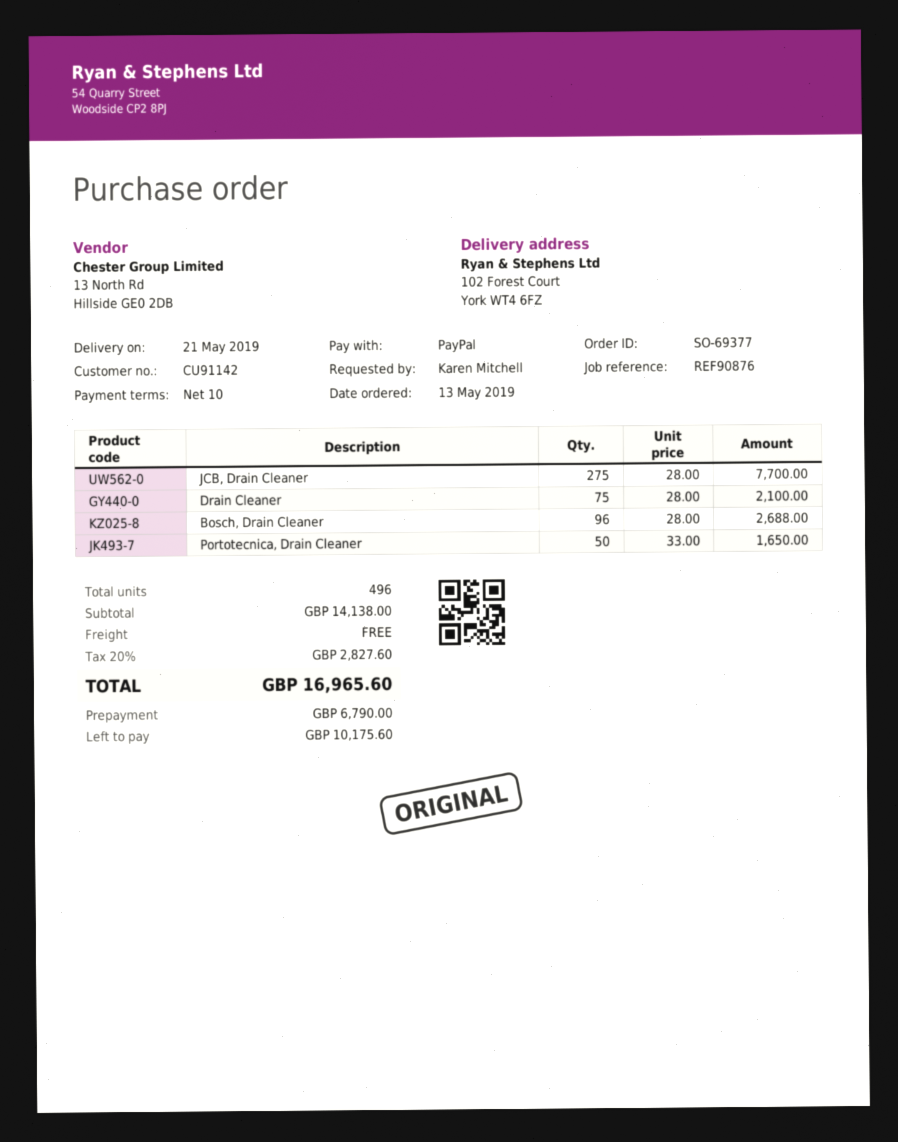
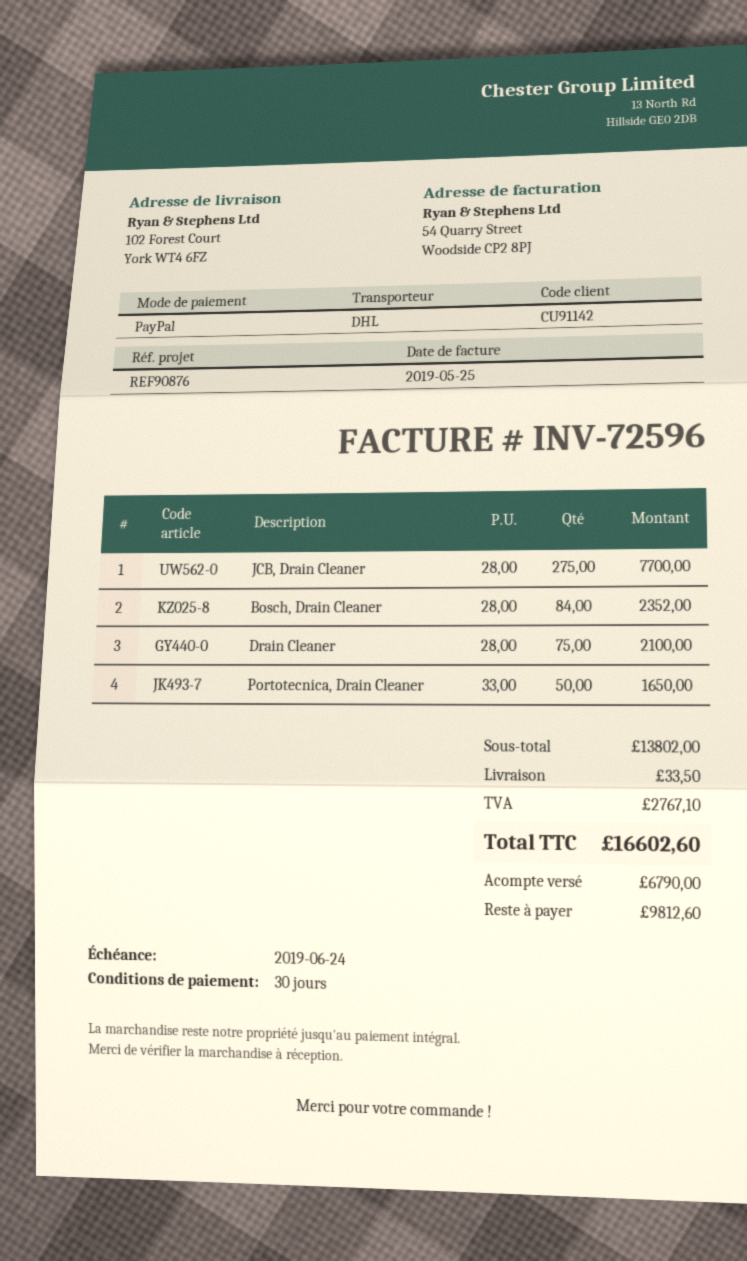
payment terms: 10 days -> 30 days
Bosch, Drain Cleaner: 96 x 28.00 = 2688.00 -> 84 x 28.00 = 2352.00
subtotal: 14138.00 -> 13802.00
shipping: 0.00 -> 33.50
tax: 2827.60 -> 2767.10
total: 16965.60 -> 16602.60
balance: 10175.60 -> 9812.60

